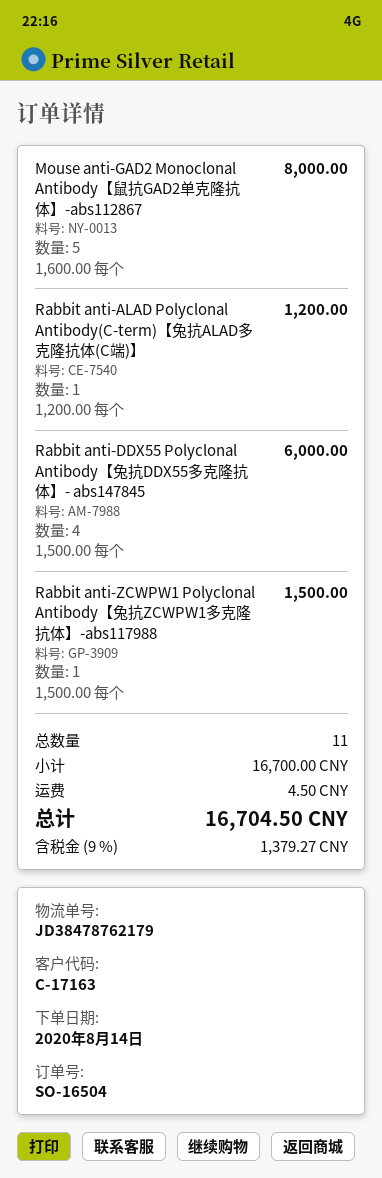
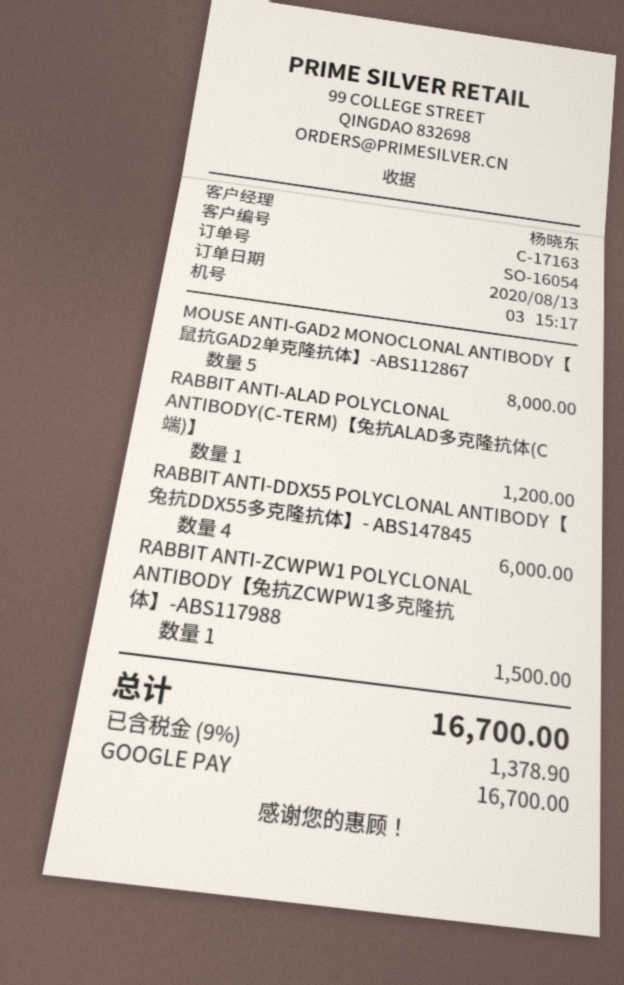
order number: SO-16504 -> SO-16054
order date: 2020-08-14 -> 2020-08-13
shipping: 4.50 -> none
tax: 9% = 1379.27 -> 9% = 1378.90
total: 16704.50 -> 16700.00

